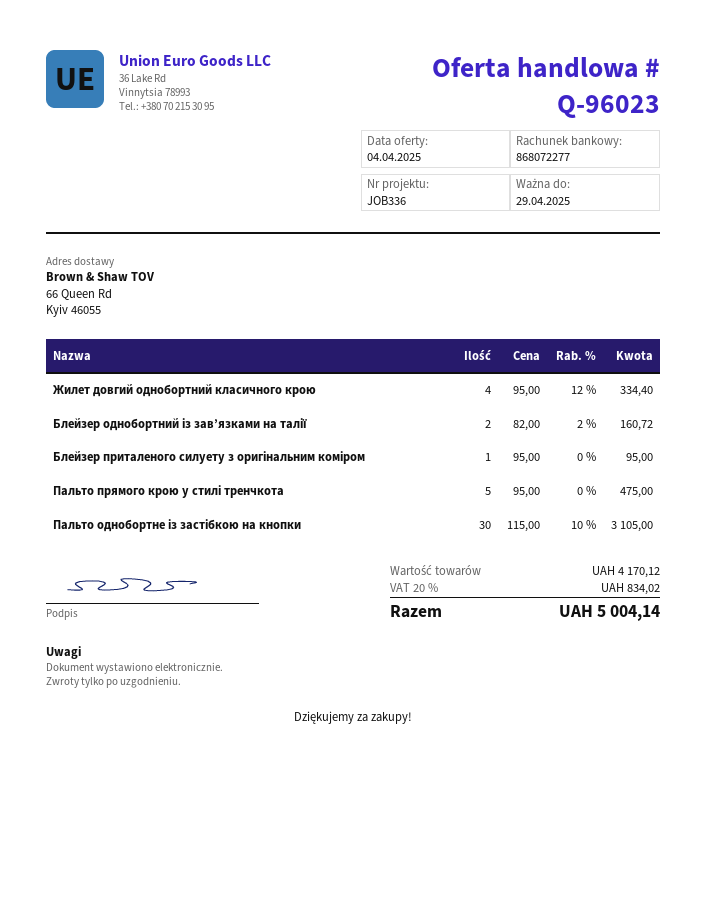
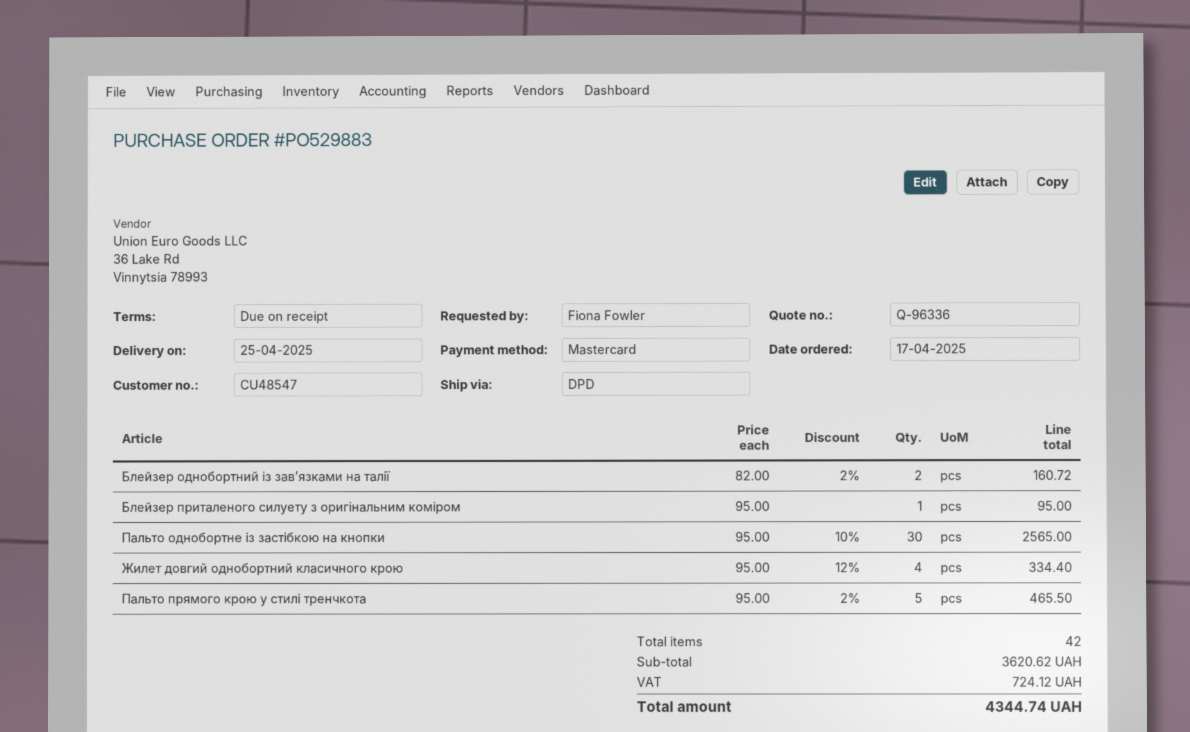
quote number: Q-96023 -> Q-96336
Пальто прямого крою у стилі тренчкота: 5 x 95.00 = 475.00 -> 5 x 95.00 - 2% = 465.50
Пальто однобортне із застібкою на кнопки: 30 x 115.00 - 10% = 3105.00 -> 30 x 95.00 - 10% = 2565.00
subtotal: 4170.12 -> 3620.62
tax: 834.02 -> 724.12
total: 5004.14 -> 4344.74

